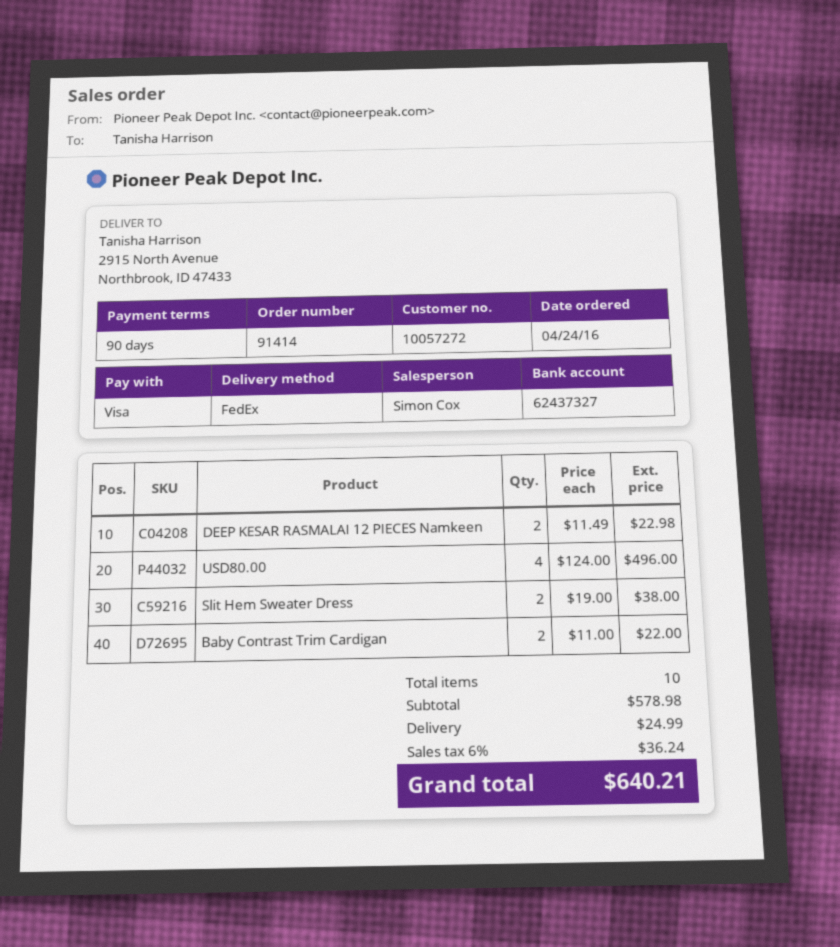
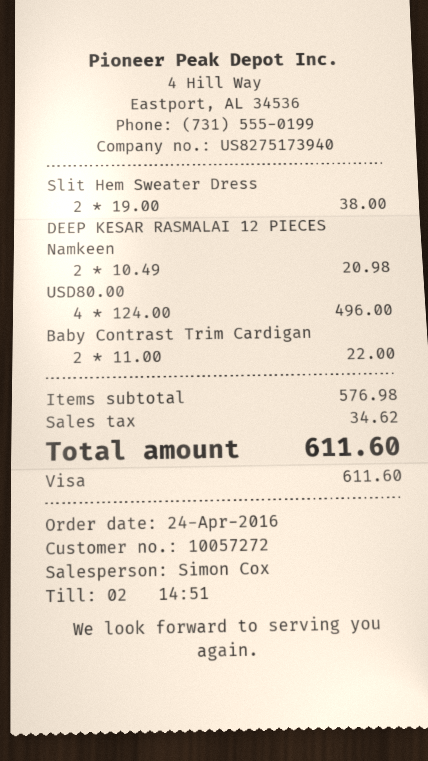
DEEP KESAR RASMALAI 12 PIECES Namkeen: 2 x 11.49 = 22.98 -> 2 x 10.49 = 20.98
subtotal: 578.98 -> 576.98
shipping: 24.99 -> none
tax: 36.24 -> 34.62
total: 640.21 -> 611.60

